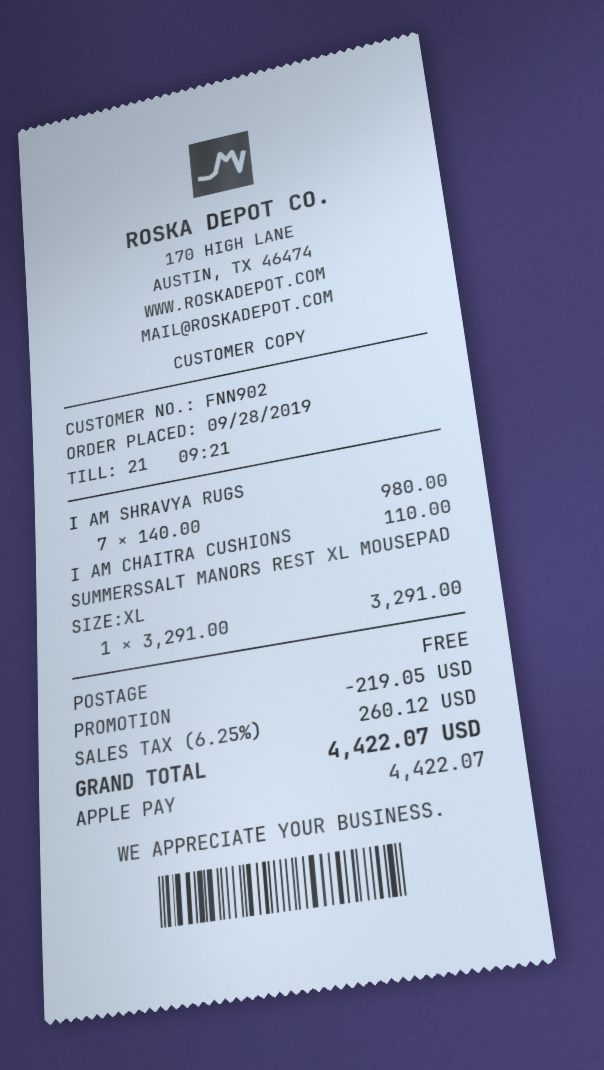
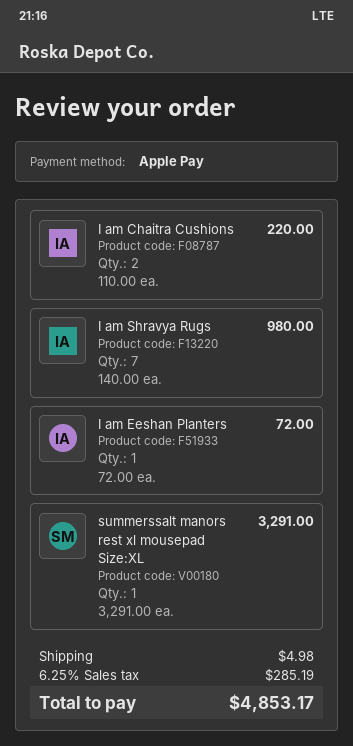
I AM CHAITRA CUSHIONS: 1 x 110.00 = 110.00 -> 2 x 110.00 = 220.00
I am Eeshan Planters: none -> 1 x 72.00 = 72.00
discount: 219.05 -> none
shipping: 0.00 -> 4.98
tax: 6.25% = 260.12 -> 6.25% = 285.19
total: 4422.07 -> 4853.17

